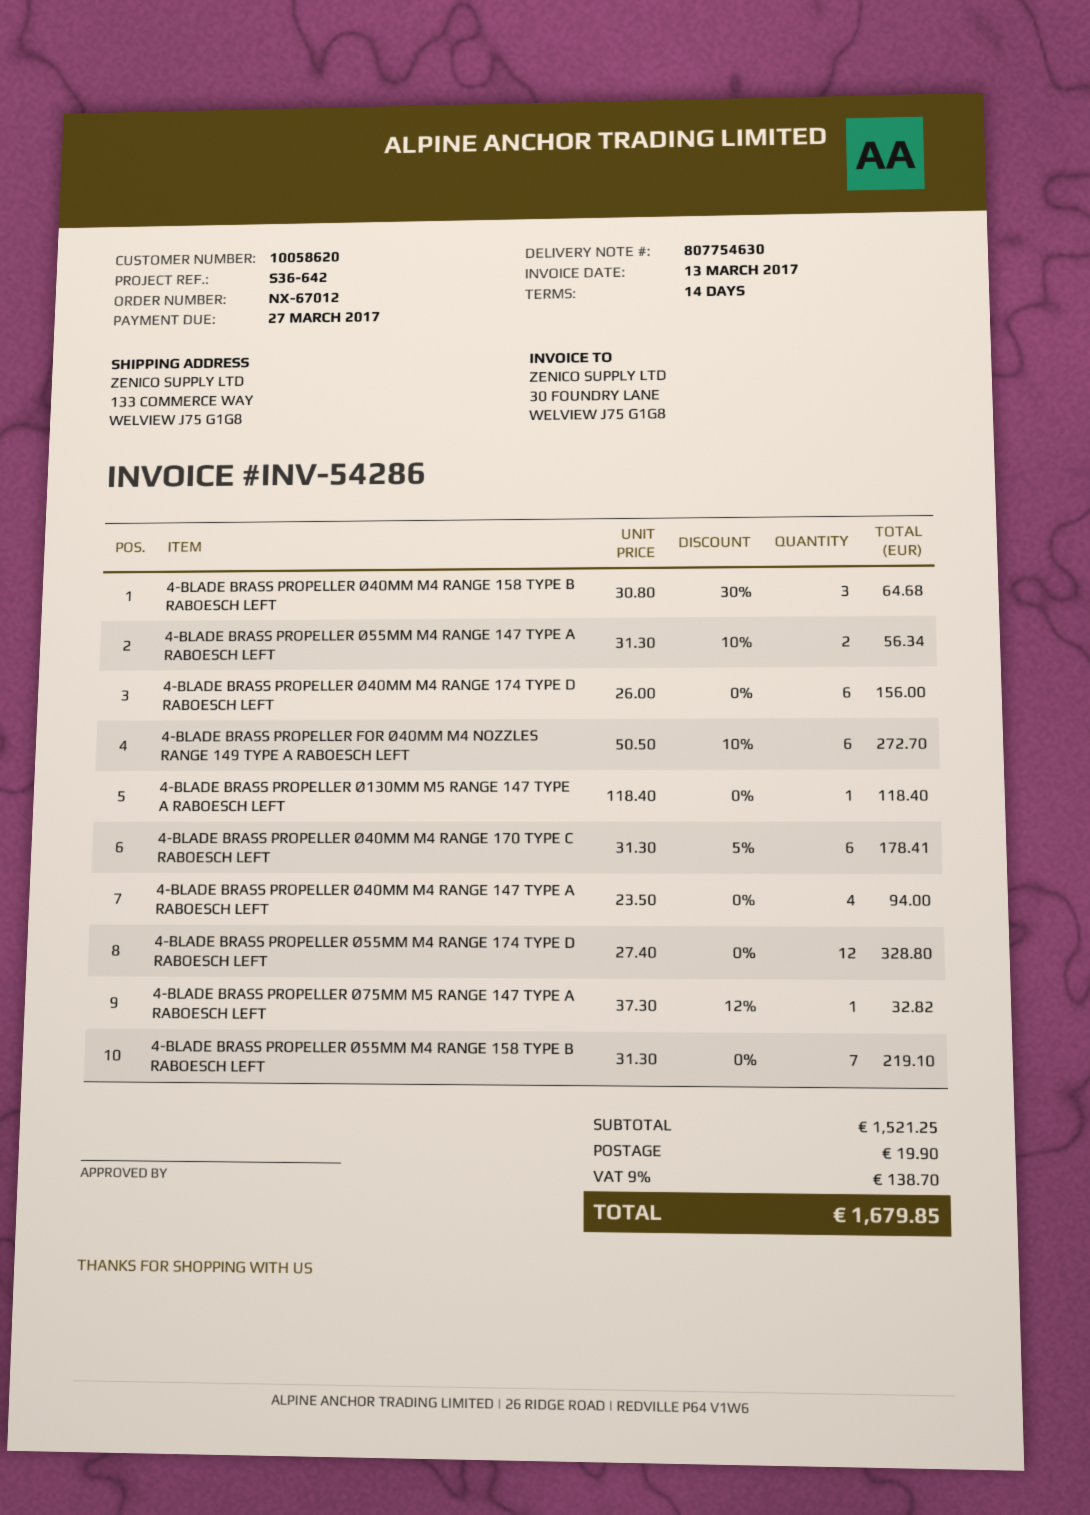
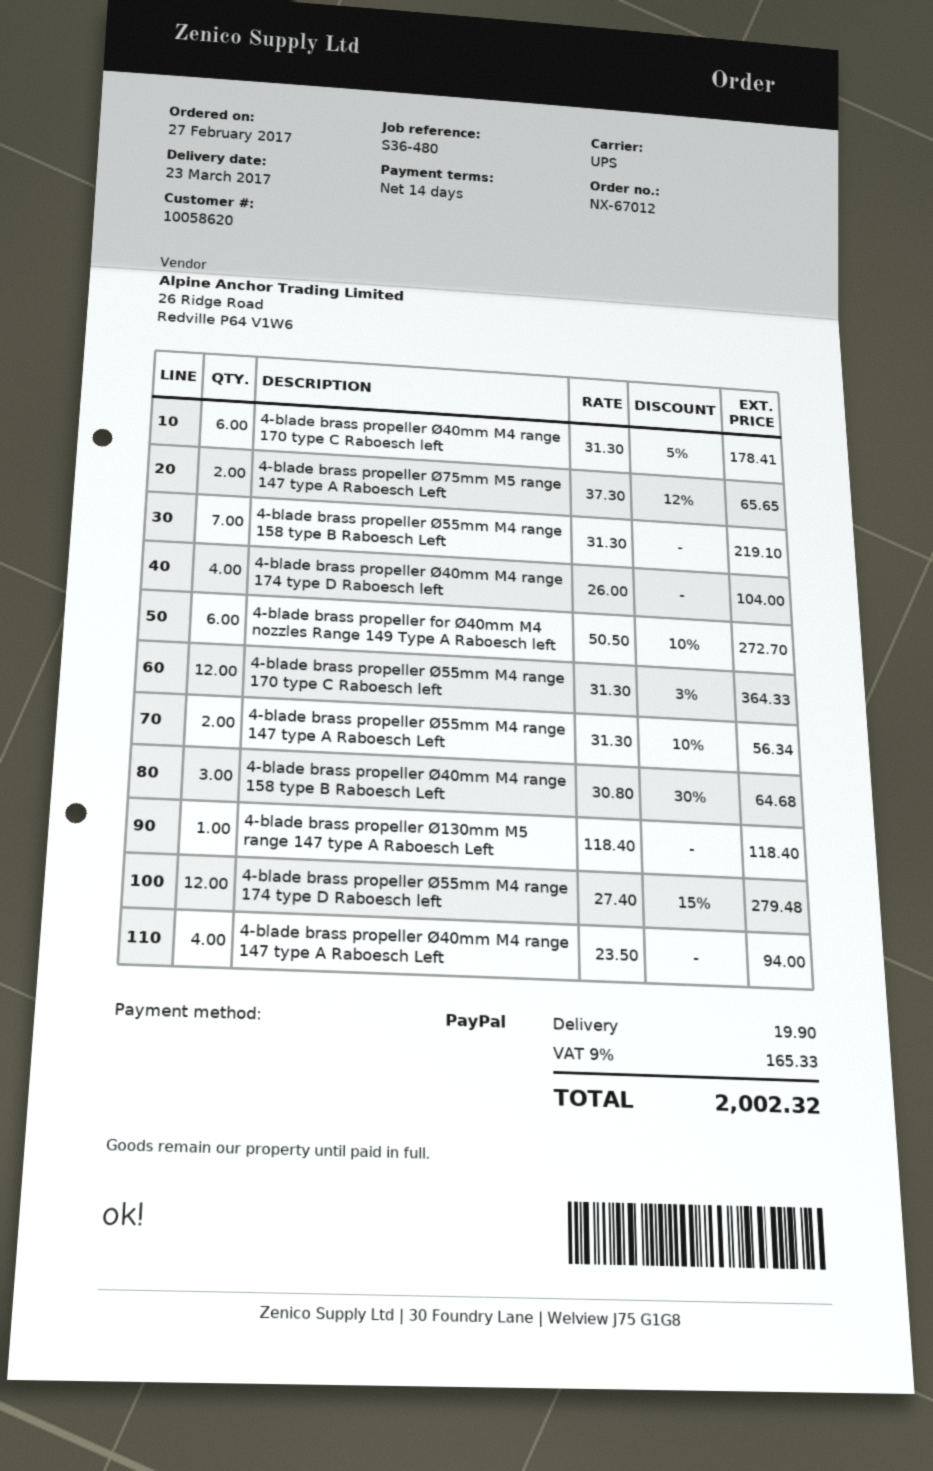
reference: S36-642 -> S36-480
4-BLADE BRASS PROPELLER Ø40MM M4 RANGE 174 TYPE D RABOESCH LEFT: 6 x 26.00 = 156.00 -> 4 x 26.00 = 104.00
4-BLADE BRASS PROPELLER Ø55MM M4 RANGE 174 TYPE D RABOESCH LEFT: 12 x 27.40 = 328.80 -> 12 x 27.40 - 15% = 279.48
4-BLADE BRASS PROPELLER Ø75MM M5 RANGE 147 TYPE A RABOESCH LEFT: 1 x 37.30 - 12% = 32.82 -> 2 x 37.30 - 12% = 65.65
4-blade brass propeller Ø55mm M4 range 170 type C Raboesch left: none -> 12 x 31.30 - 3% = 364.33
tax: 9% = 138.70 -> 9% = 165.33
total: 1679.85 -> 2002.32

